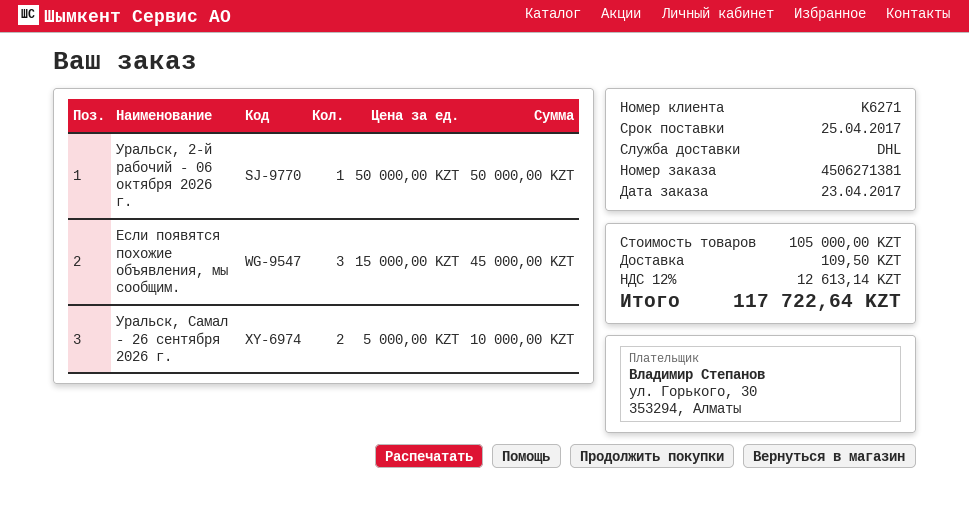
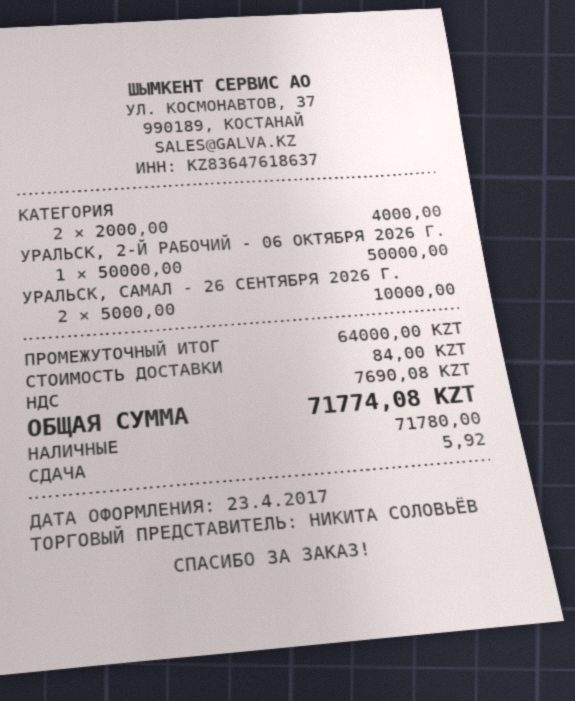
Если появятся похожие объявления, мы сообщим.: 3 x 15000.00 = 45000.00 -> none
КАТЕГОРИЯ: none -> 2 x 2000.00 = 4000.00
subtotal: 105000.00 -> 64000.00
shipping: 109.50 -> 84.00
tax: 12613.14 -> 7690.08
total: 117722.64 -> 71774.08

